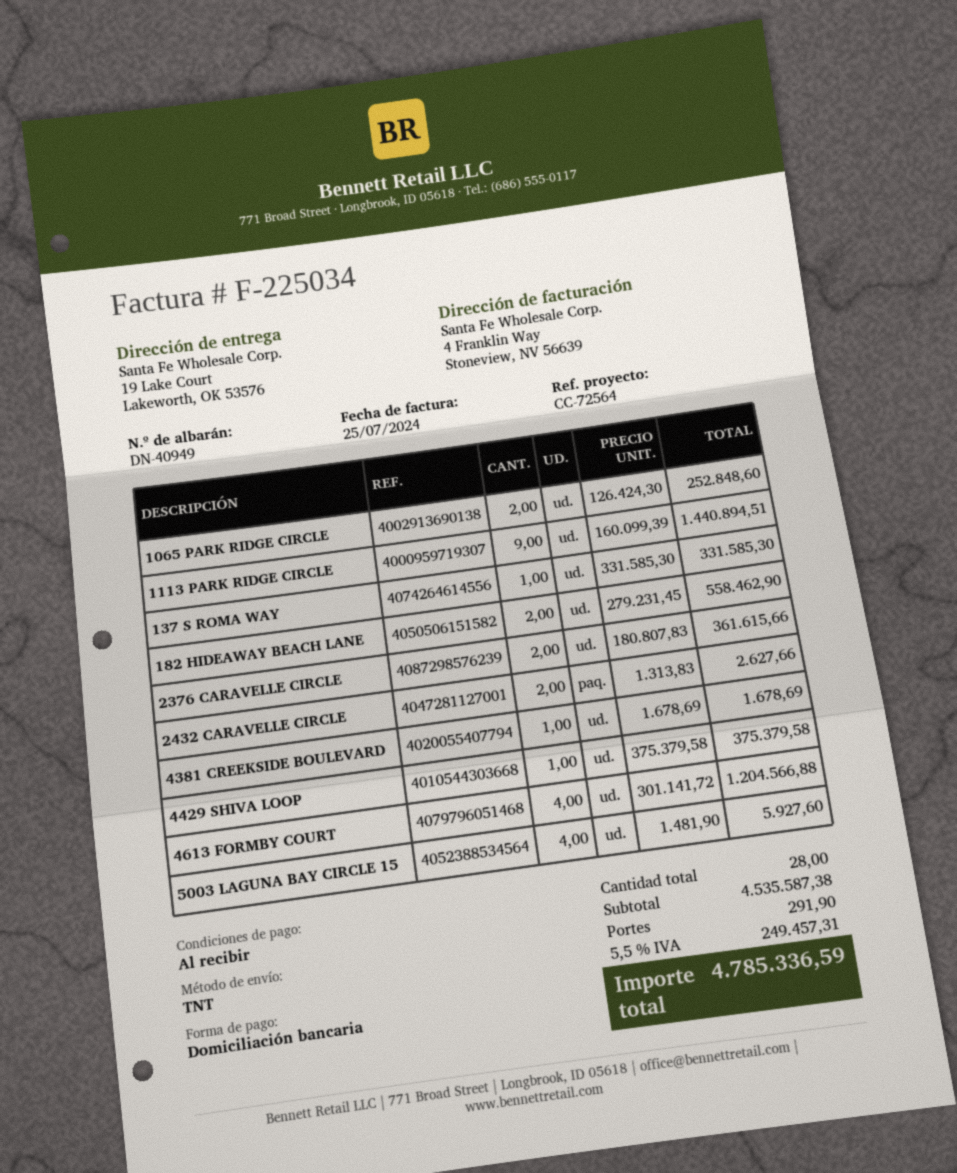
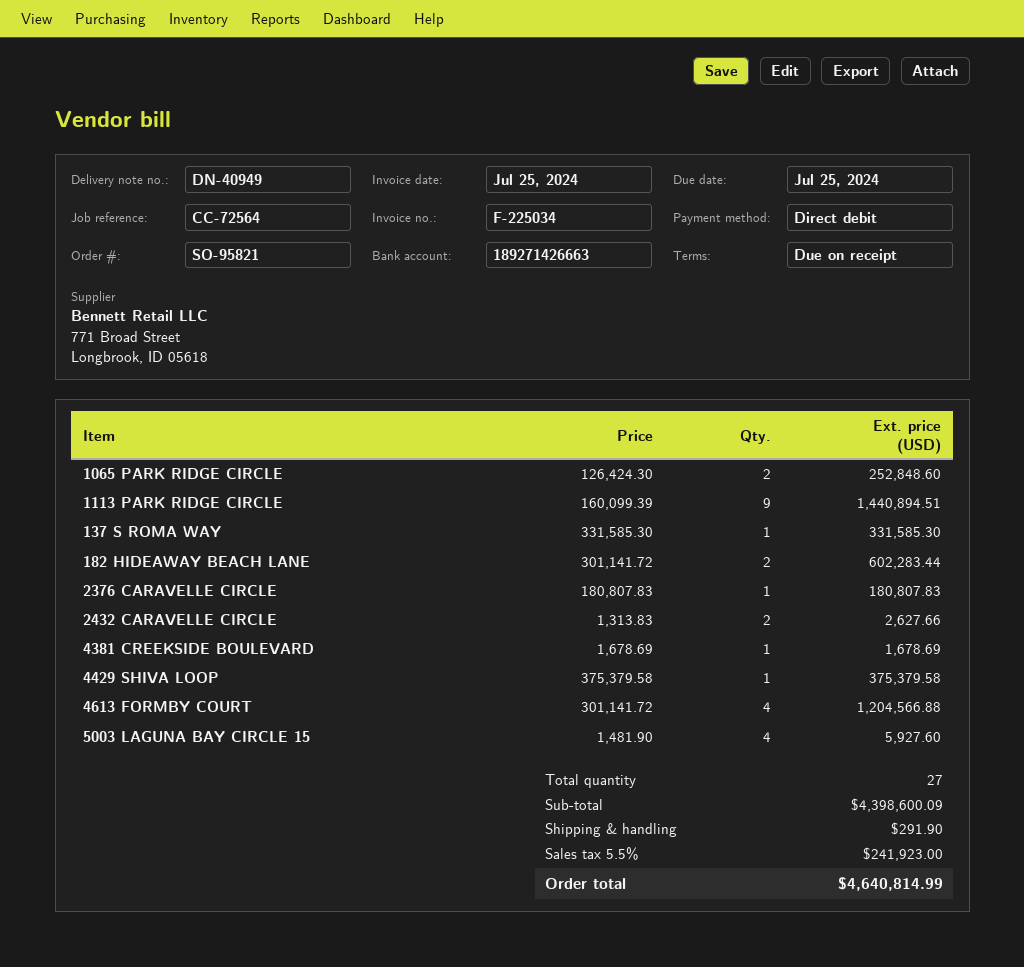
182 HIDEAWAY BEACH LANE: 2 x 279231.45 = 558462.90 -> 2 x 301141.72 = 602283.44
2376 CARAVELLE CIRCLE: 2 x 180807.83 = 361615.66 -> 1 x 180807.83 = 180807.83
total quantity: 28 -> 27
subtotal: 4535587.38 -> 4398600.09
tax: 5.5% = 249457.31 -> 5.5% = 241923.00
total: 4785336.59 -> 4640814.99

